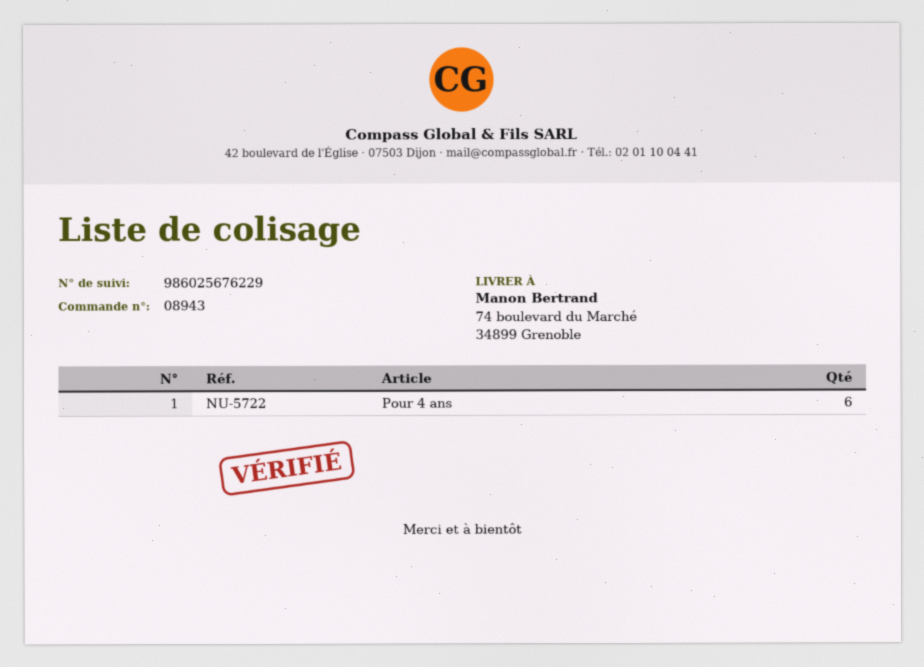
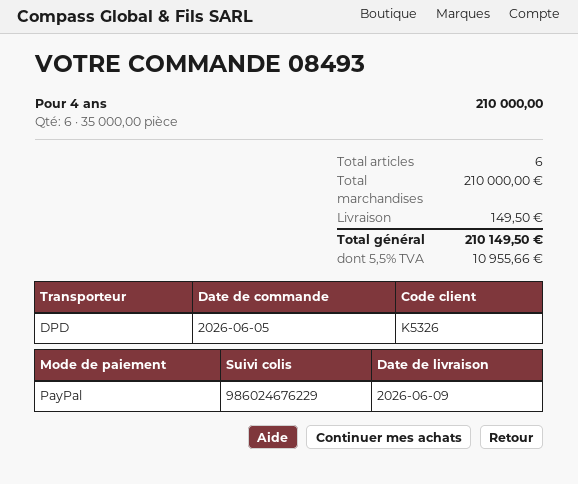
order number: 08943 -> 08493
tracking number: 986025676229 -> 986024676229

